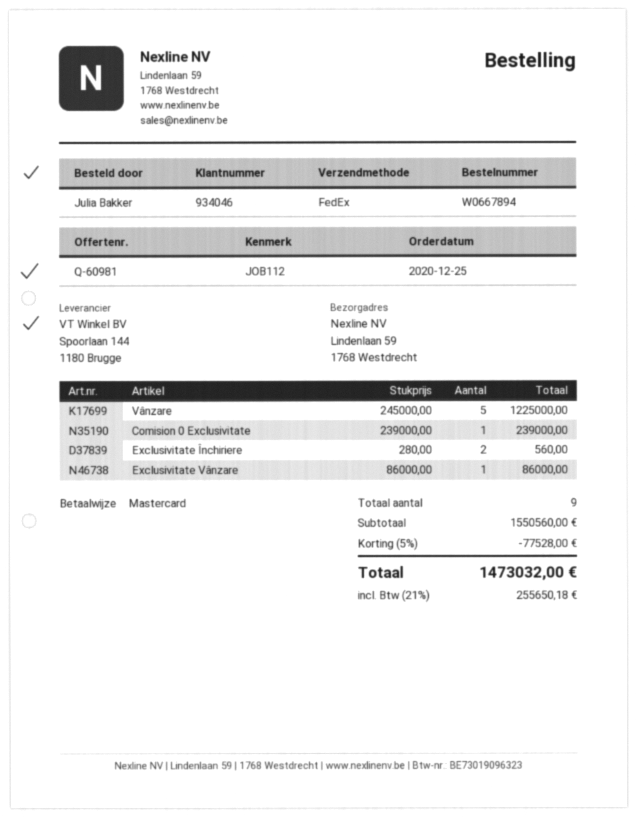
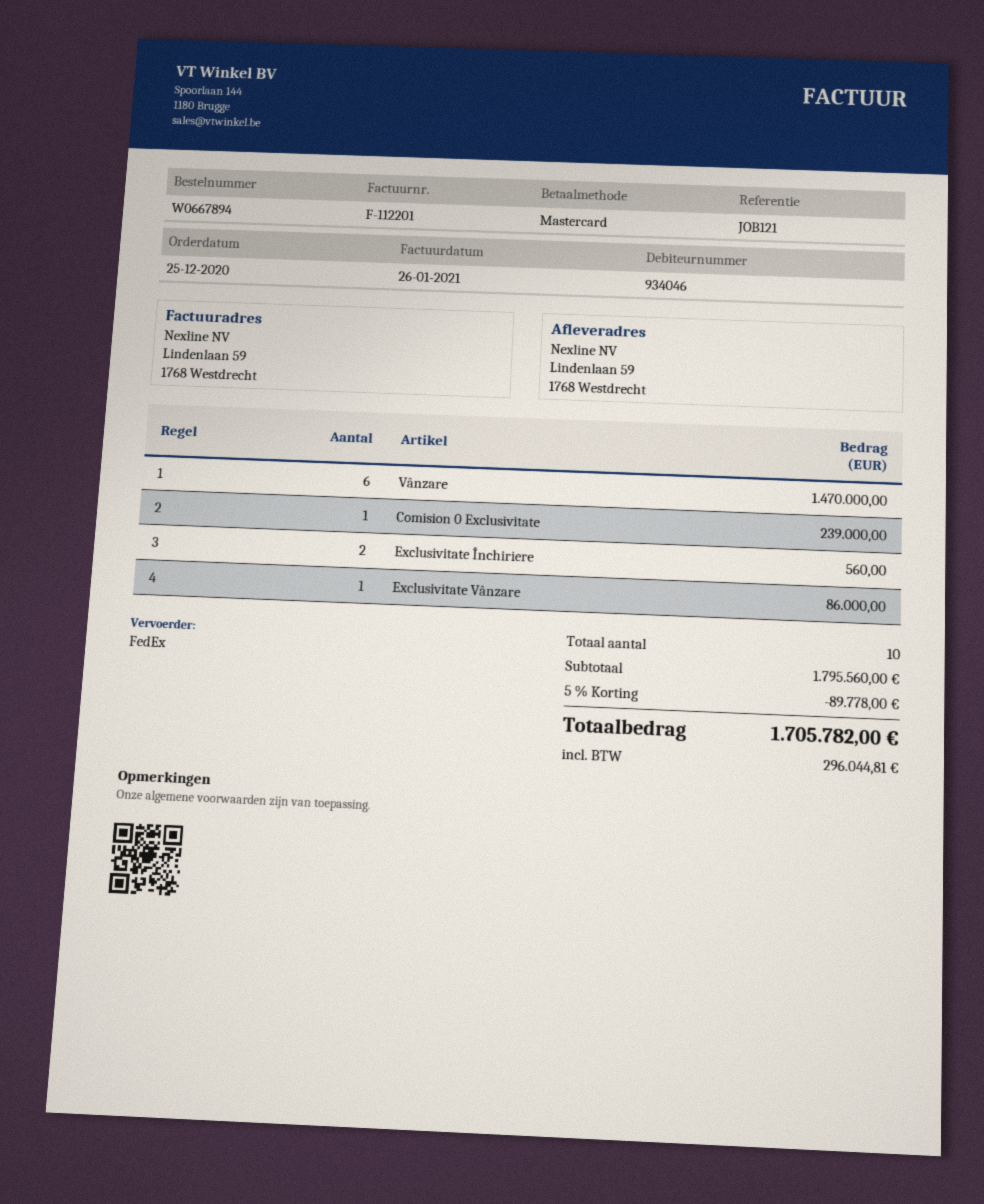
reference: JOB112 -> JOB121
Vânzare: 5 for 1225000.00 -> 6 for 1470000.00
total quantity: 9 -> 10
subtotal: 1550560.00 -> 1795560.00
discount: 5% = 77528.00 -> 5% = 89778.00
tax: 255650.18 -> 296044.81
total: 1473032.00 -> 1705782.00

